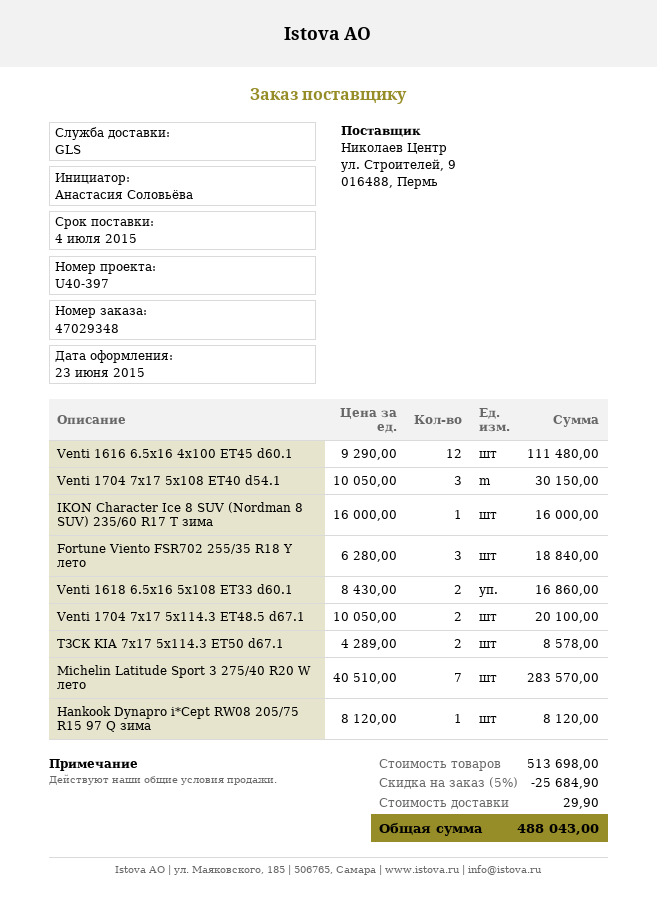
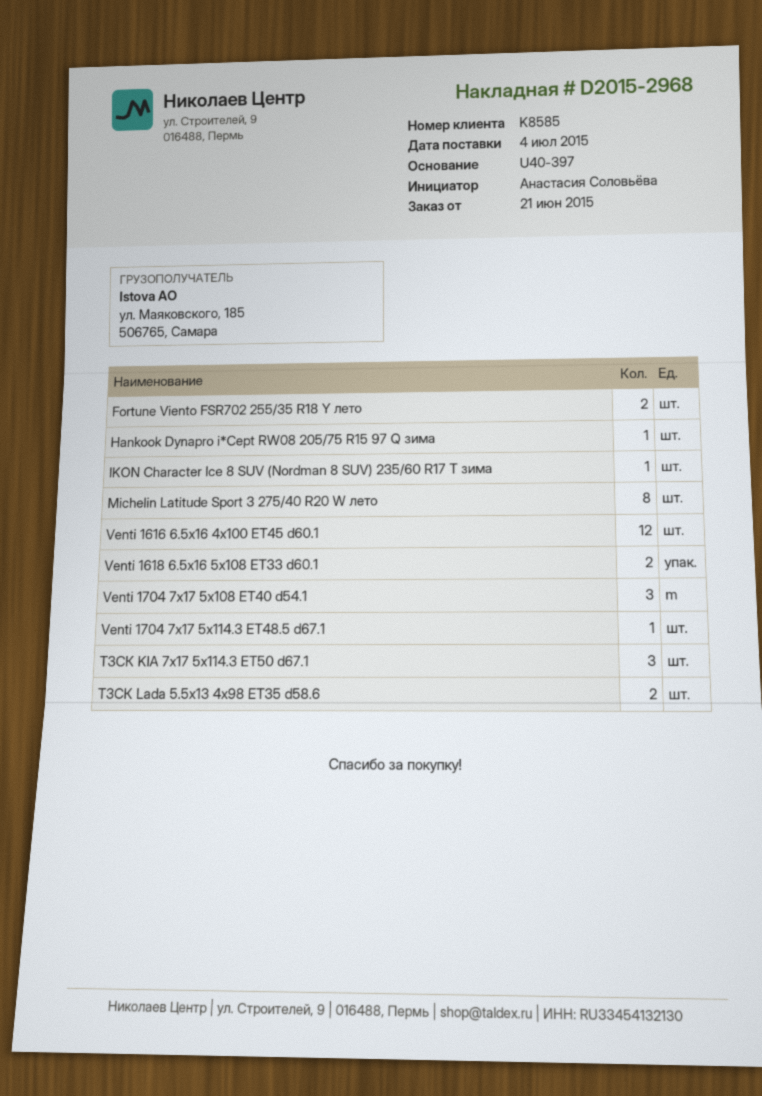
order date: 2015-06-23 -> 2015-06-21
Fortune Viento FSR702 255/35 R18 Y лето: 3 -> 2
Venti 1704 7x17 5x114.3 ET48.5 d67.1: 2 -> 1
ТЗСК KIA 7x17 5x114.3 ET50 d67.1: 2 -> 3
Michelin Latitude Sport 3 275/40 R20 W лето: 7 -> 8
ТЗСК Lada 5.5x13 4x98 ET35 d58.6: none -> 2

